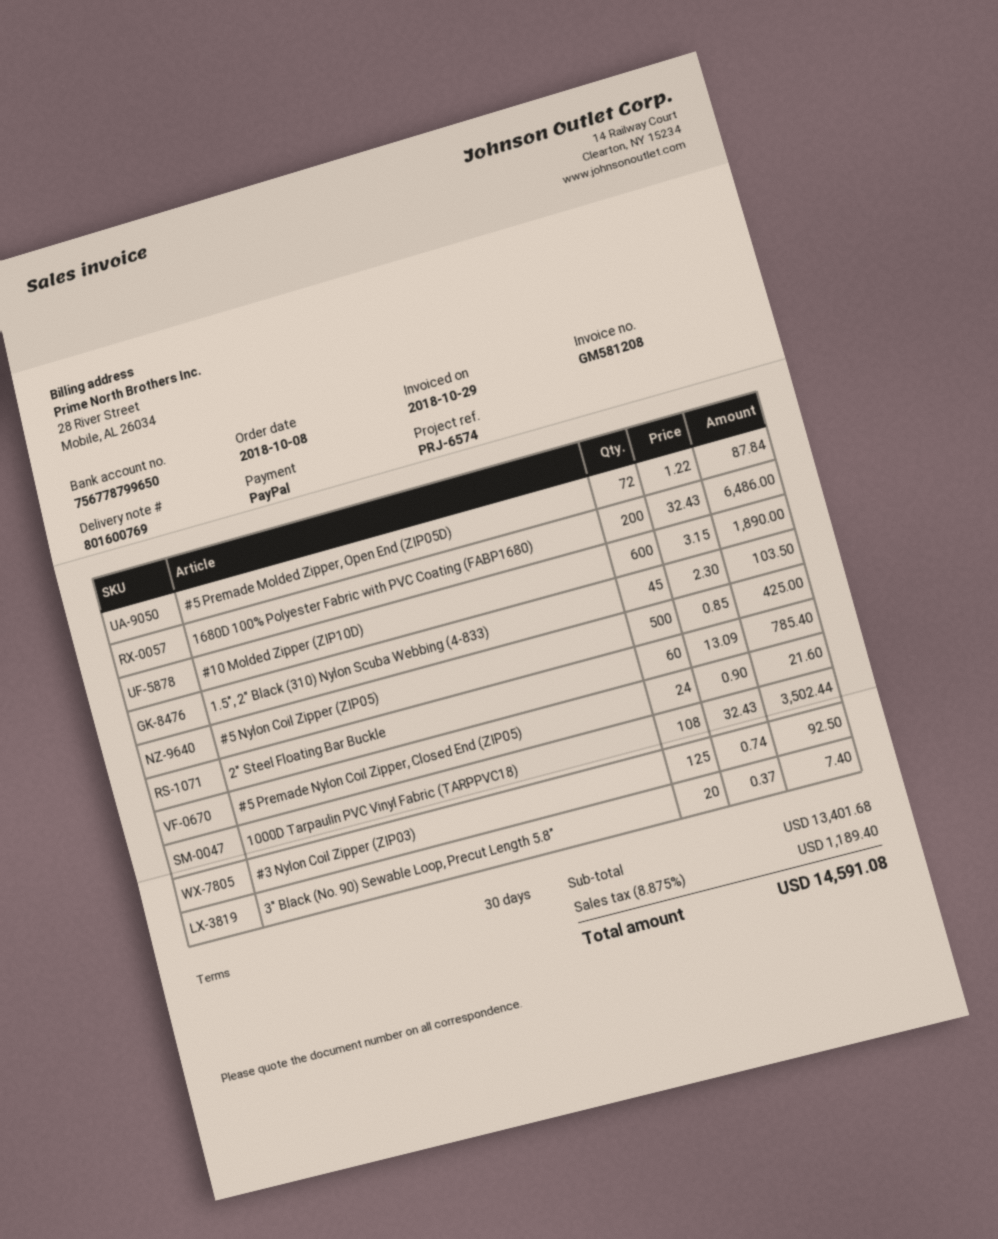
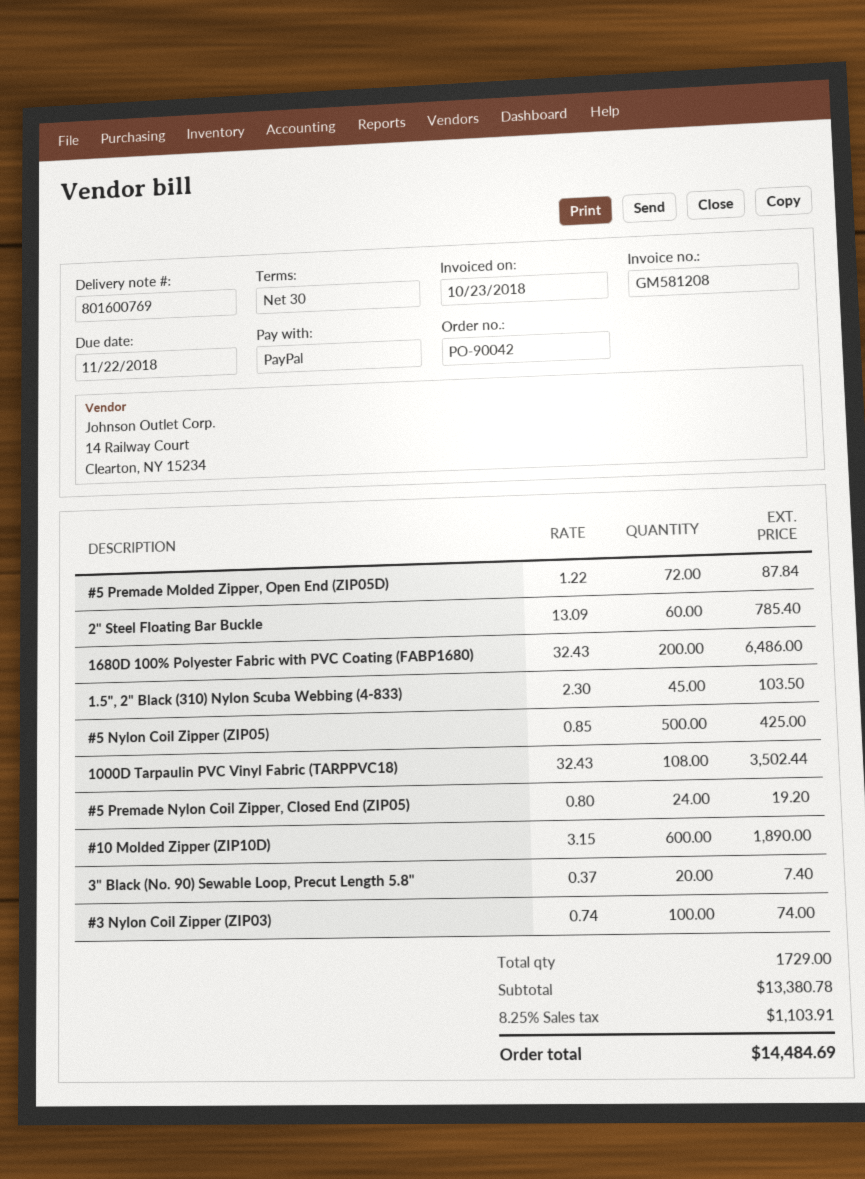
invoice date: 2018-10-29 -> 2018-10-23
#5 Premade Nylon Coil Zipper, Closed End (ZIP05): 24 x 0.90 = 21.60 -> 24 x 0.80 = 19.20
#3 Nylon Coil Zipper (ZIP03): 125 x 0.74 = 92.50 -> 100 x 0.74 = 74.00
subtotal: 13401.68 -> 13380.78
tax: 8.875% = 1189.40 -> 8.25% = 1103.91
total: 14591.08 -> 14484.69

